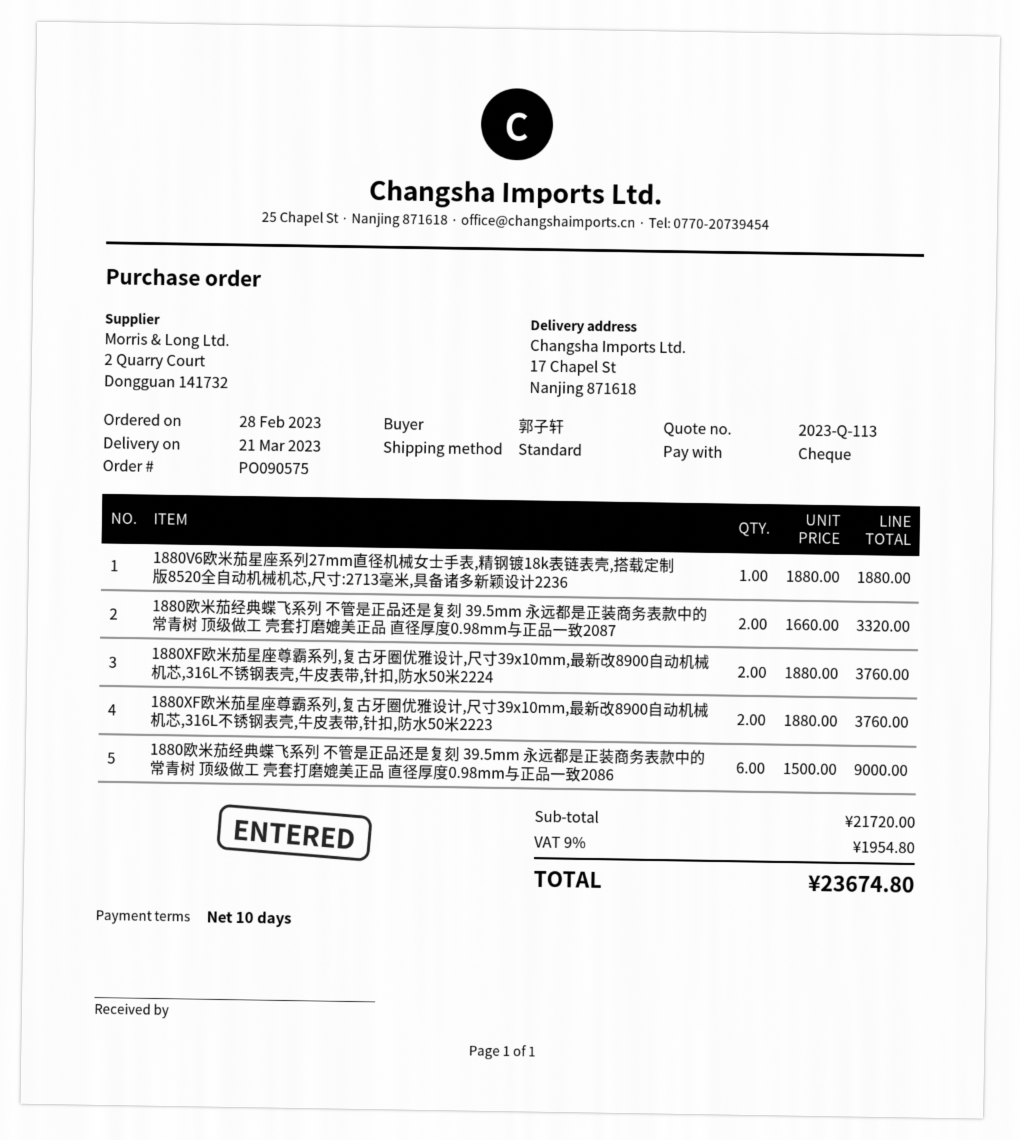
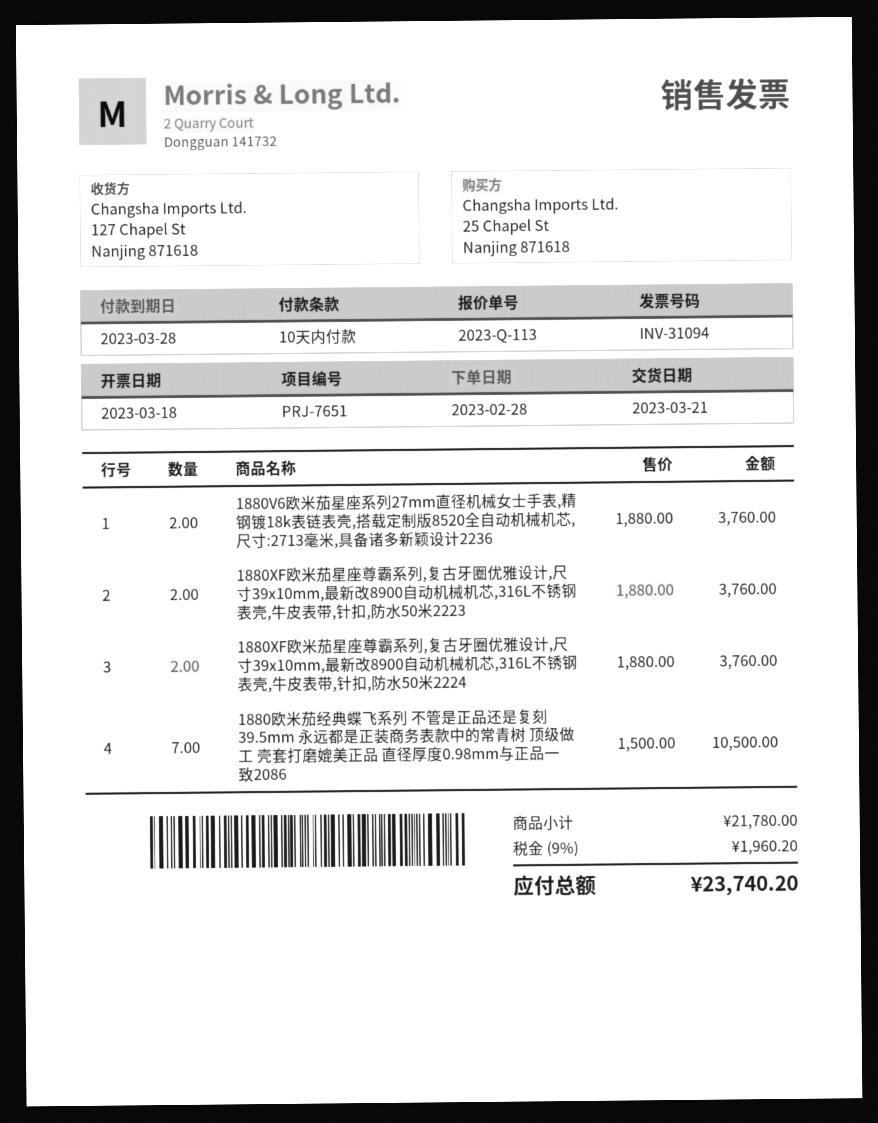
ship to: 17 Chapel St, Nanjing 871618 -> 127 Chapel St, Nanjing 871618
1880V6欧米茄星座系列27mm直径机械女士手表,精钢镀18k表链表壳,搭载定制版8520全自动机械机芯,尺寸:2713毫米,具备诸多新颖设计2236: 1 x 1880.00 = 1880.00 -> 2 x 1880.00 = 3760.00
1880欧米茄经典蝶飞系列 不管是正品还是复刻 39.5mm 永远都是正装商务表款中的常青树 顶级做工 壳套打磨媲美正品 直径厚度0.98mm与正品一致2087: 2 x 1660.00 = 3320.00 -> none
1880欧米茄经典蝶飞系列 不管是正品还是复刻 39.5mm 永远都是正装商务表款中的常青树 顶级做工 壳套打磨媲美正品 直径厚度0.98mm与正品一致2086: 6 x 1500.00 = 9000.00 -> 7 x 1500.00 = 10500.00
subtotal: 21720.00 -> 21780.00
tax: 9% = 1954.80 -> 9% = 1960.20
total: 23674.80 -> 23740.20

